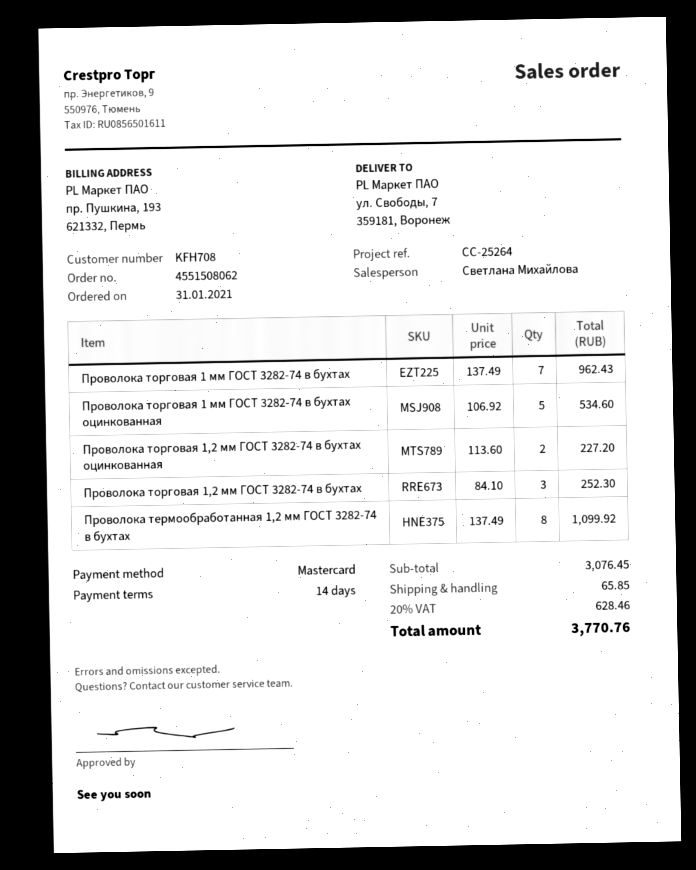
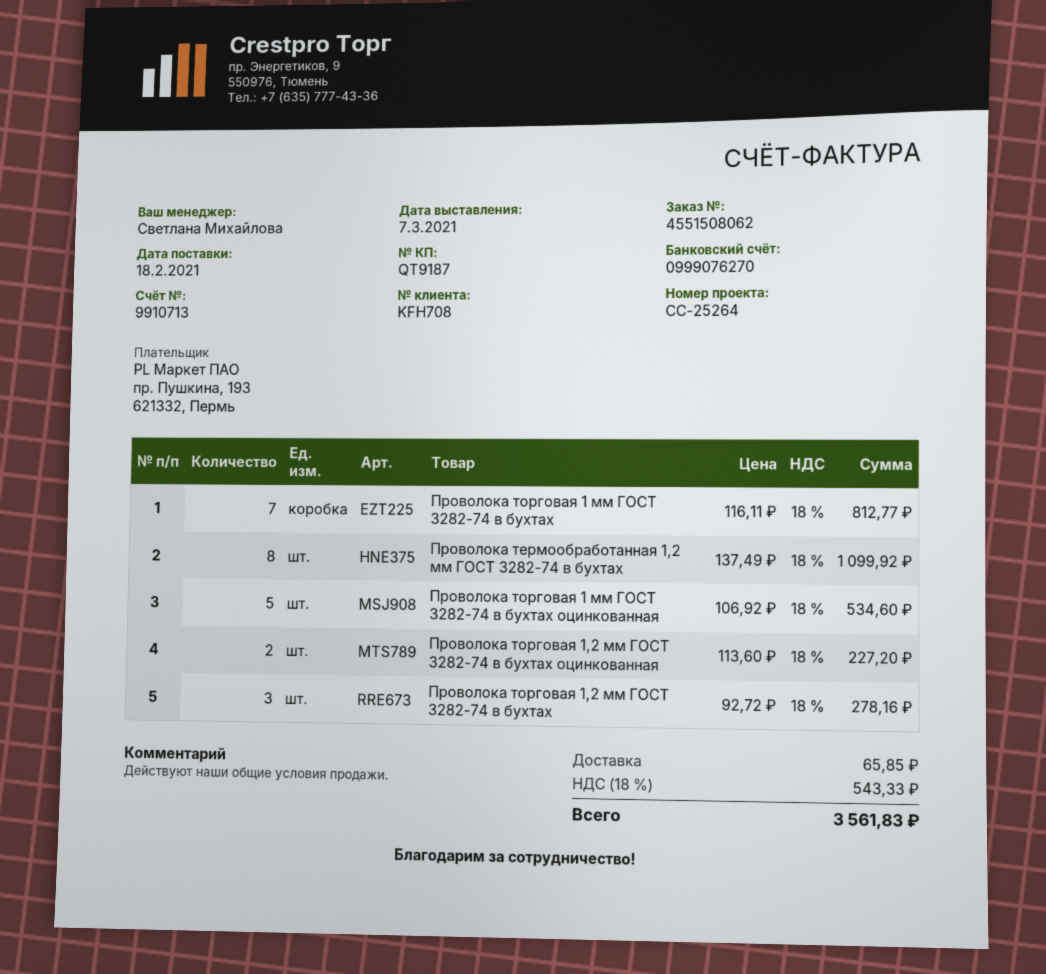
Проволока торговая 1 мм ГОСТ 3282-74 в бухтах: 7 x 137.49 = 962.43 -> 7 x 116.11 = 812.77
Проволока торговая 1,2 мм ГОСТ 3282-74 в бухтах: 3 x 84.10 = 252.30 -> 3 x 92.72 = 278.16
tax: 20% = 628.46 -> 18% = 543.33
total: 3770.76 -> 3561.83

